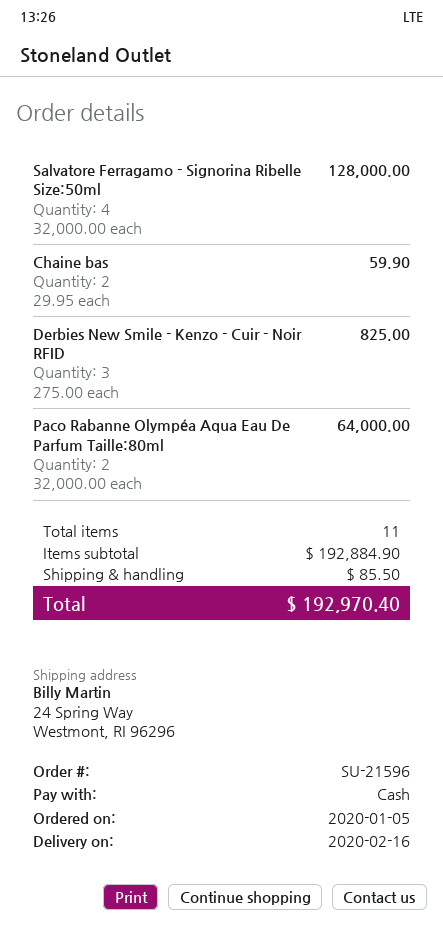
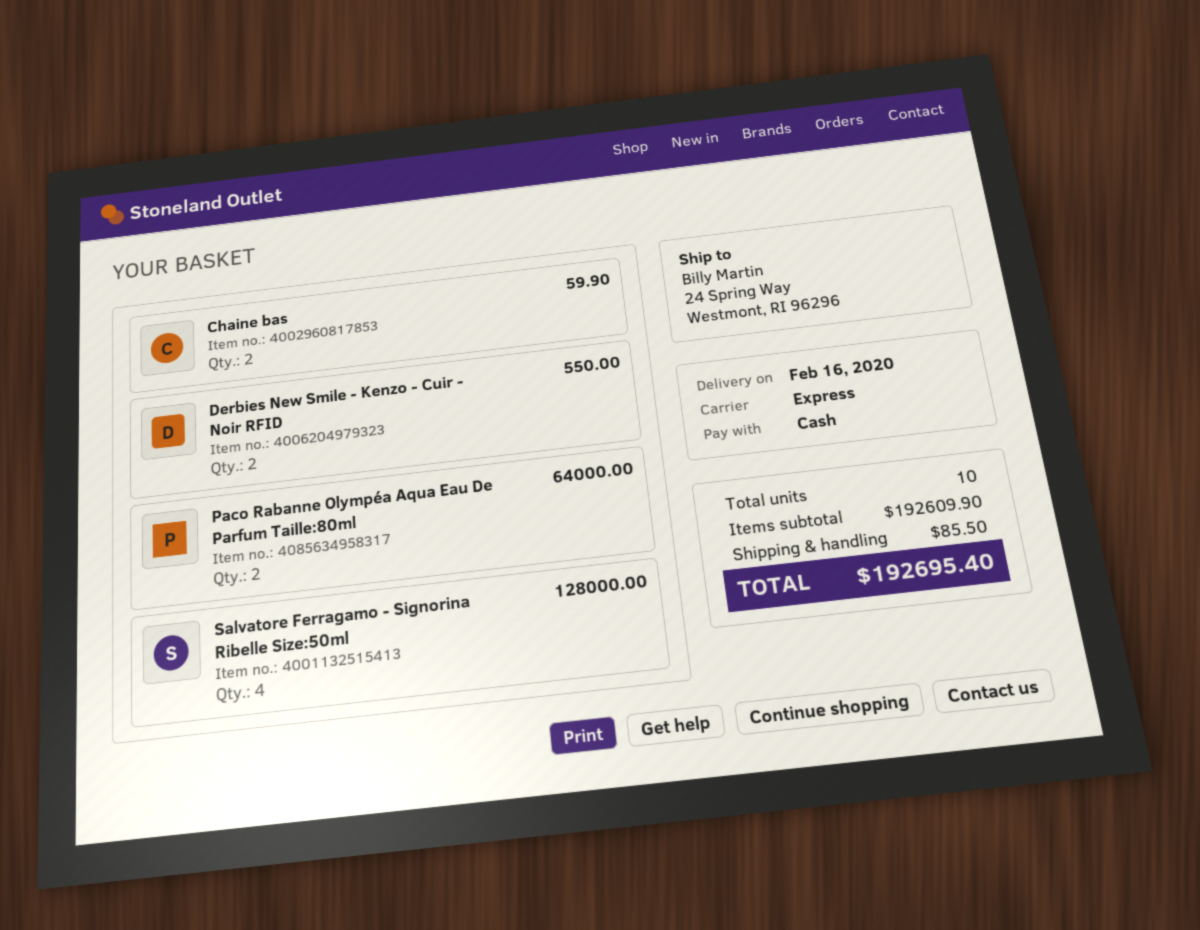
Derbies New Smile - Kenzo - Cuir - Noir RFID: 3 for 825.00 -> 2 for 550.00
total quantity: 11 -> 10
subtotal: 192884.90 -> 192609.90
total: 192970.40 -> 192695.40

